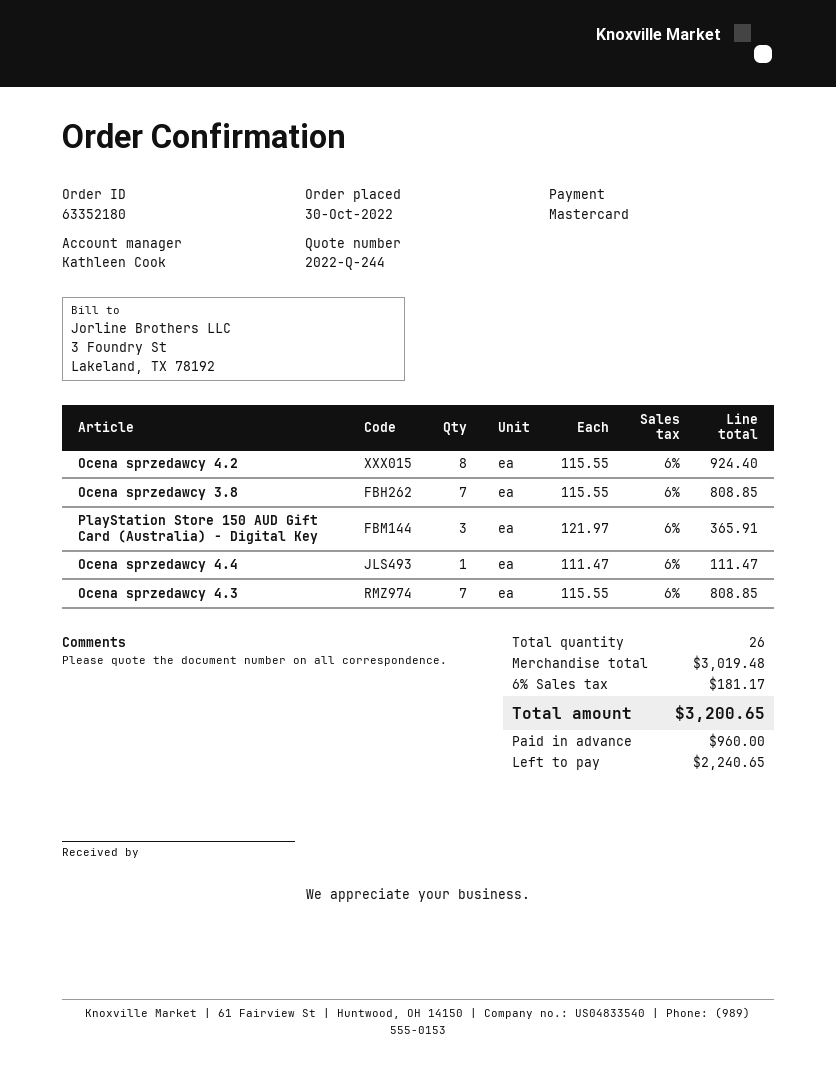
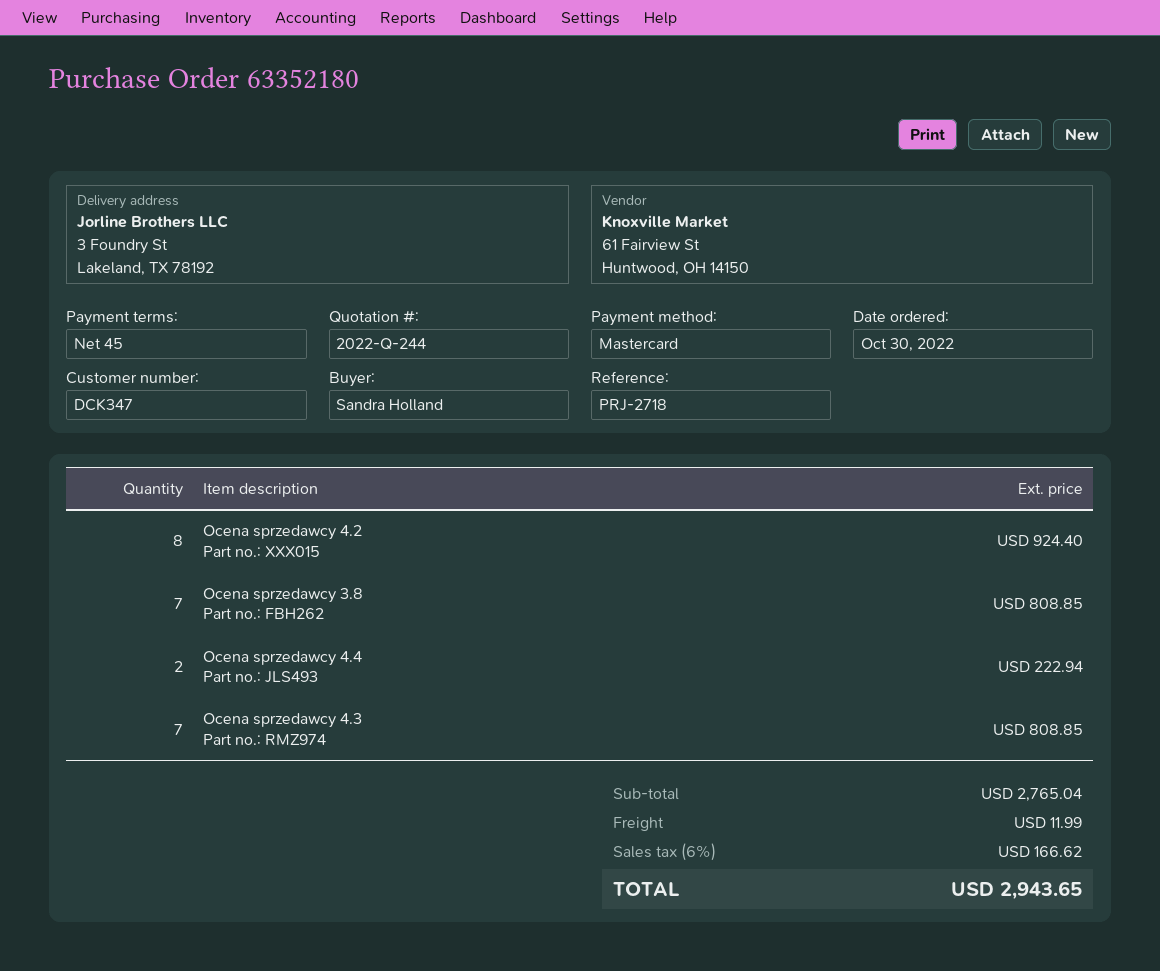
PlayStation Store 150 AUD Gift Card (Australia) - Digital Key: 3 for 365.91 -> none
Ocena sprzedawcy 4.4: 1 for 111.47 -> 2 for 222.94
subtotal: 3019.48 -> 2765.04
shipping: none -> 11.99
tax: 6% = 181.17 -> 6% = 166.62
total: 3200.65 -> 2943.65

